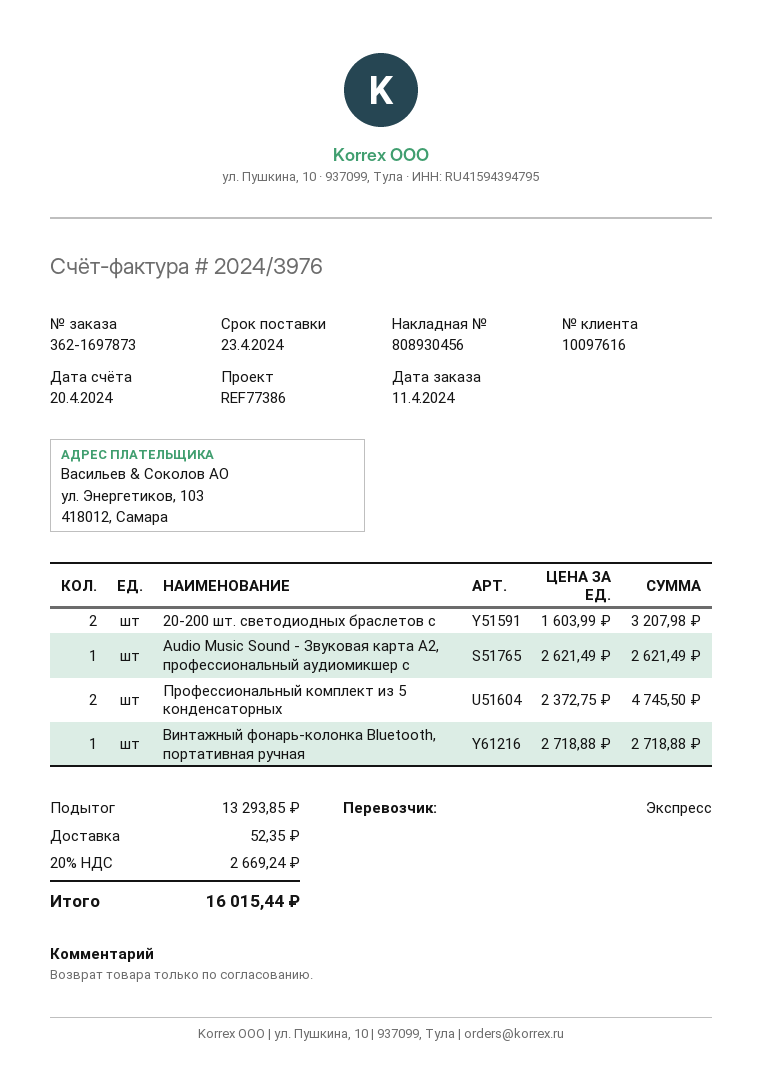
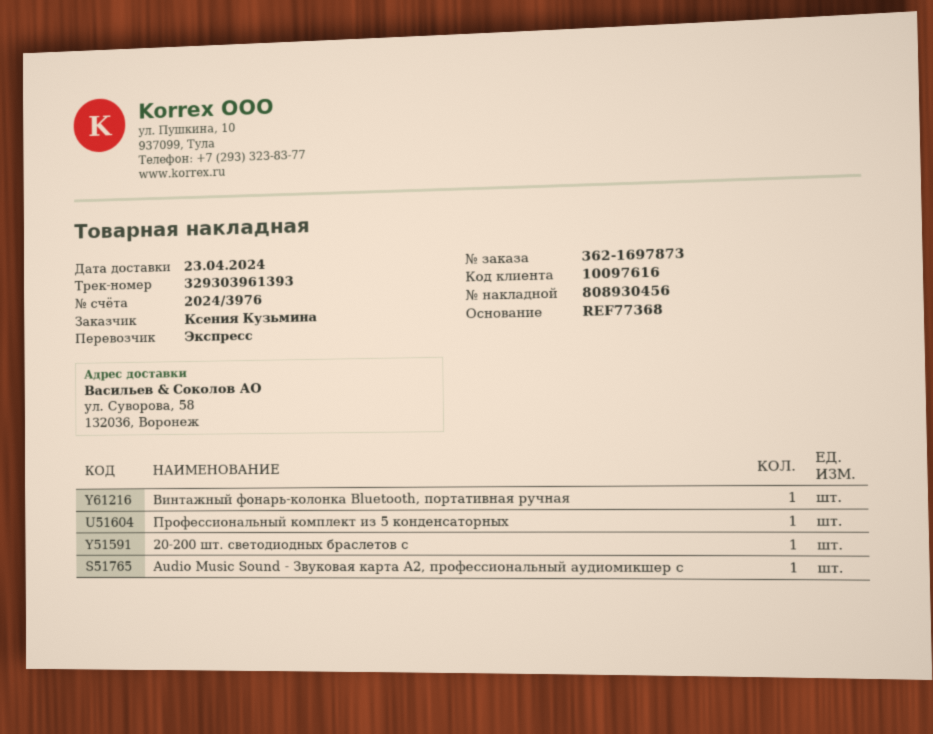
reference: REF77386 -> REF77368
20-200 шт. светодиодных браслетов с: 2 -> 1
Профессиональный комплект из 5 конденсаторных: 2 -> 1

